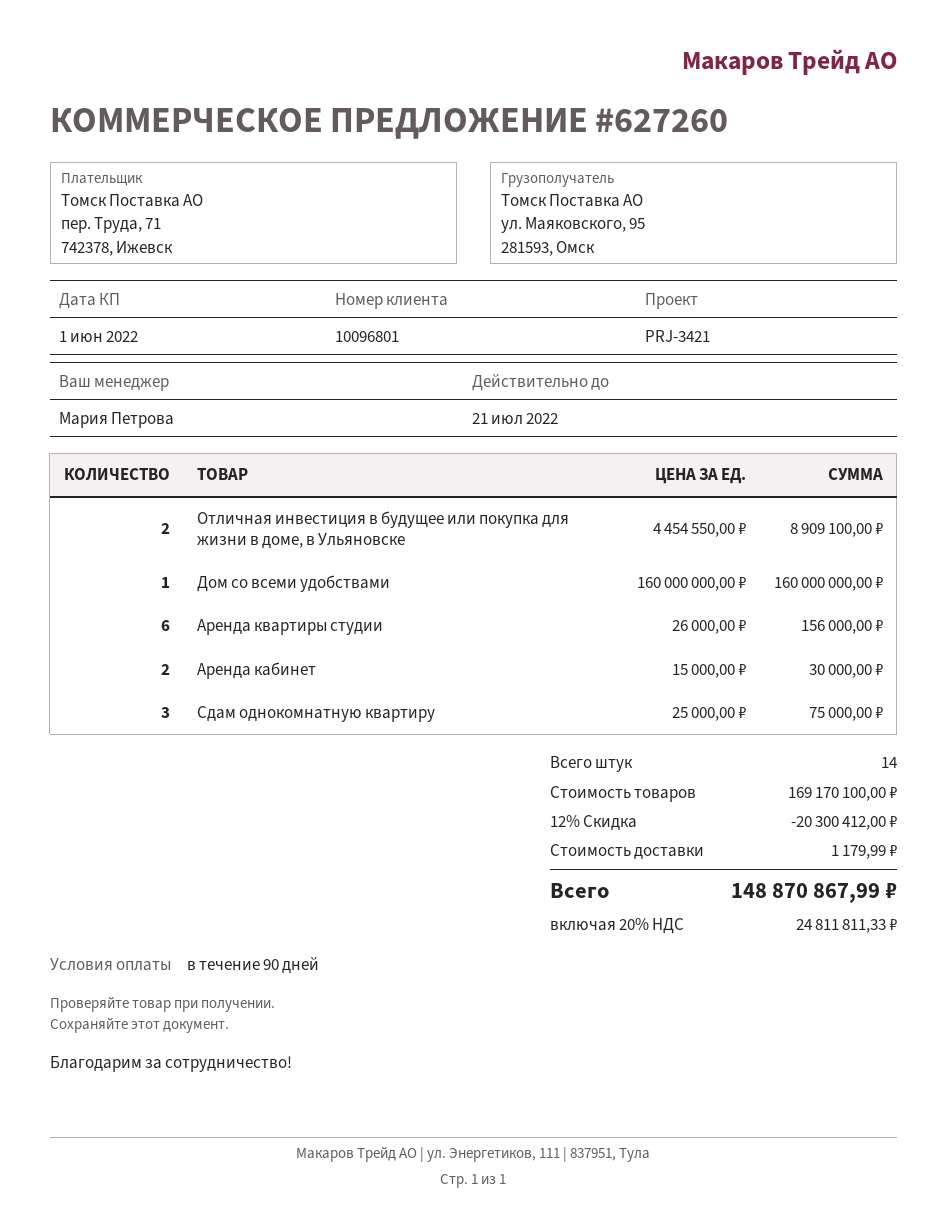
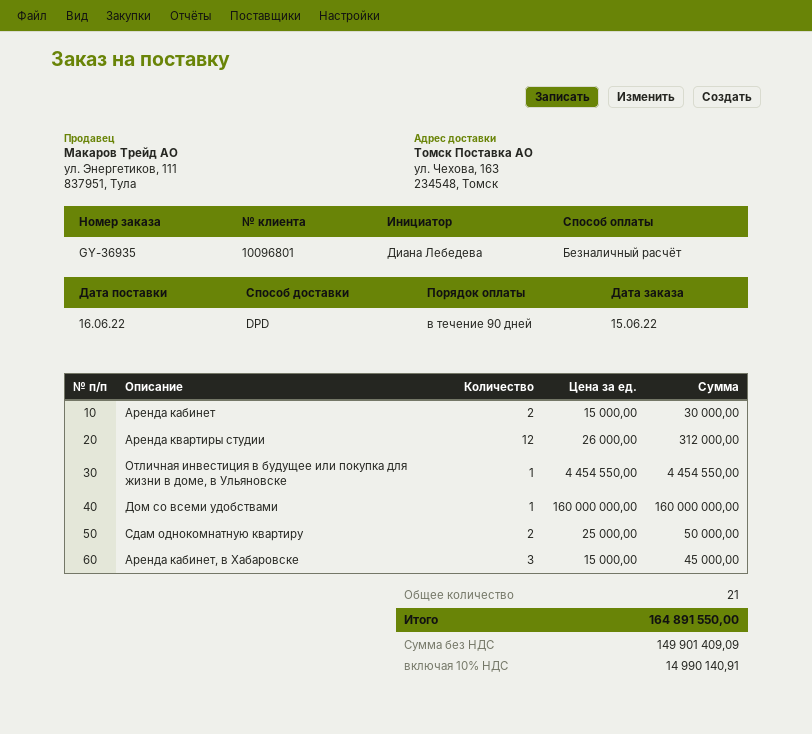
ship to: ул. Маяковского, 95, 281593, Омск -> ул. Чехова, 163, 234548, Томск
Отличная инвестиция в будущее или покупка для жизни в доме, в Ульяновске: 2 x 4454550.00 = 8909100.00 -> 1 x 4454550.00 = 4454550.00
Аренда квартиры студии: 6 x 26000.00 = 156000.00 -> 12 x 26000.00 = 312000.00
Сдам однокомнатную квартиру: 3 x 25000.00 = 75000.00 -> 2 x 25000.00 = 50000.00
Аренда кабинет, в Хабаровске: none -> 3 x 15000.00 = 45000.00
total quantity: 14 -> 21
discount: 12% = 20300412.00 -> none
shipping: 1179.99 -> none
tax: 20% = 24811811.33 -> 10% = 14990140.91
total: 148870867.99 -> 164891550.00

